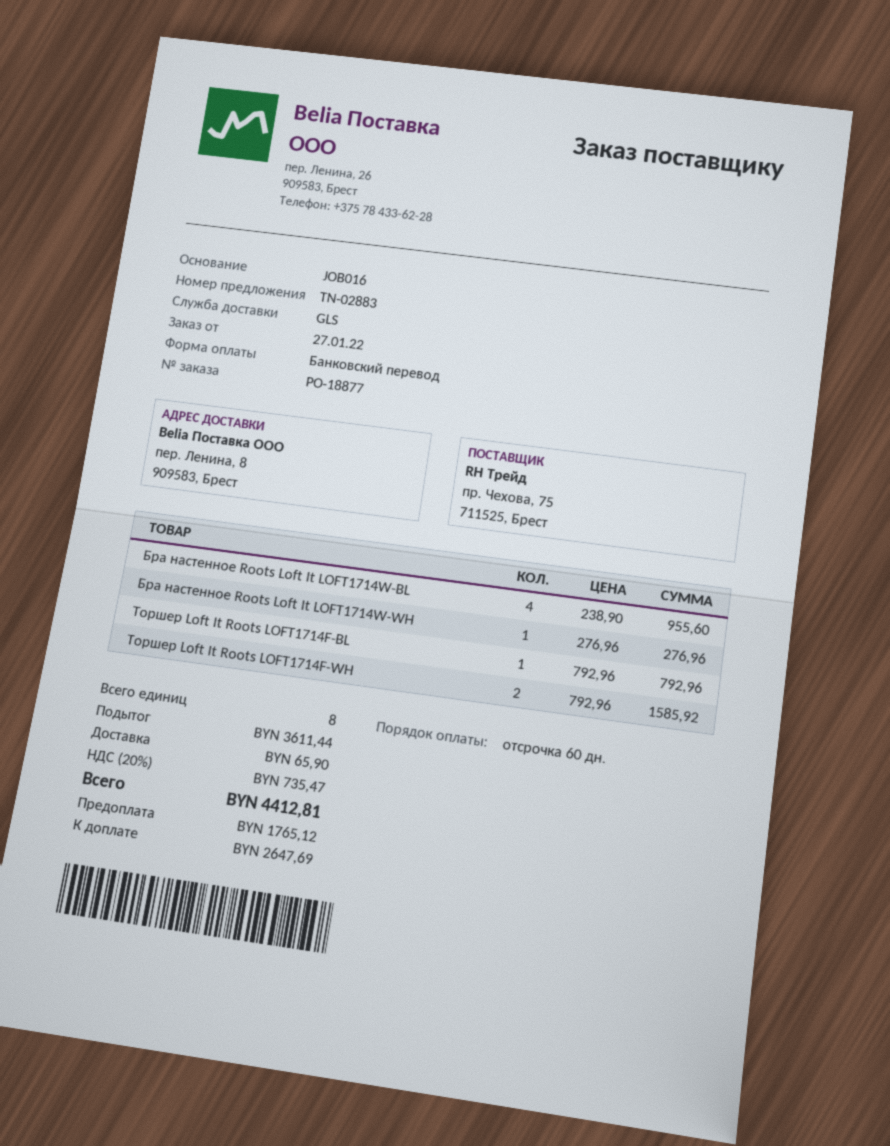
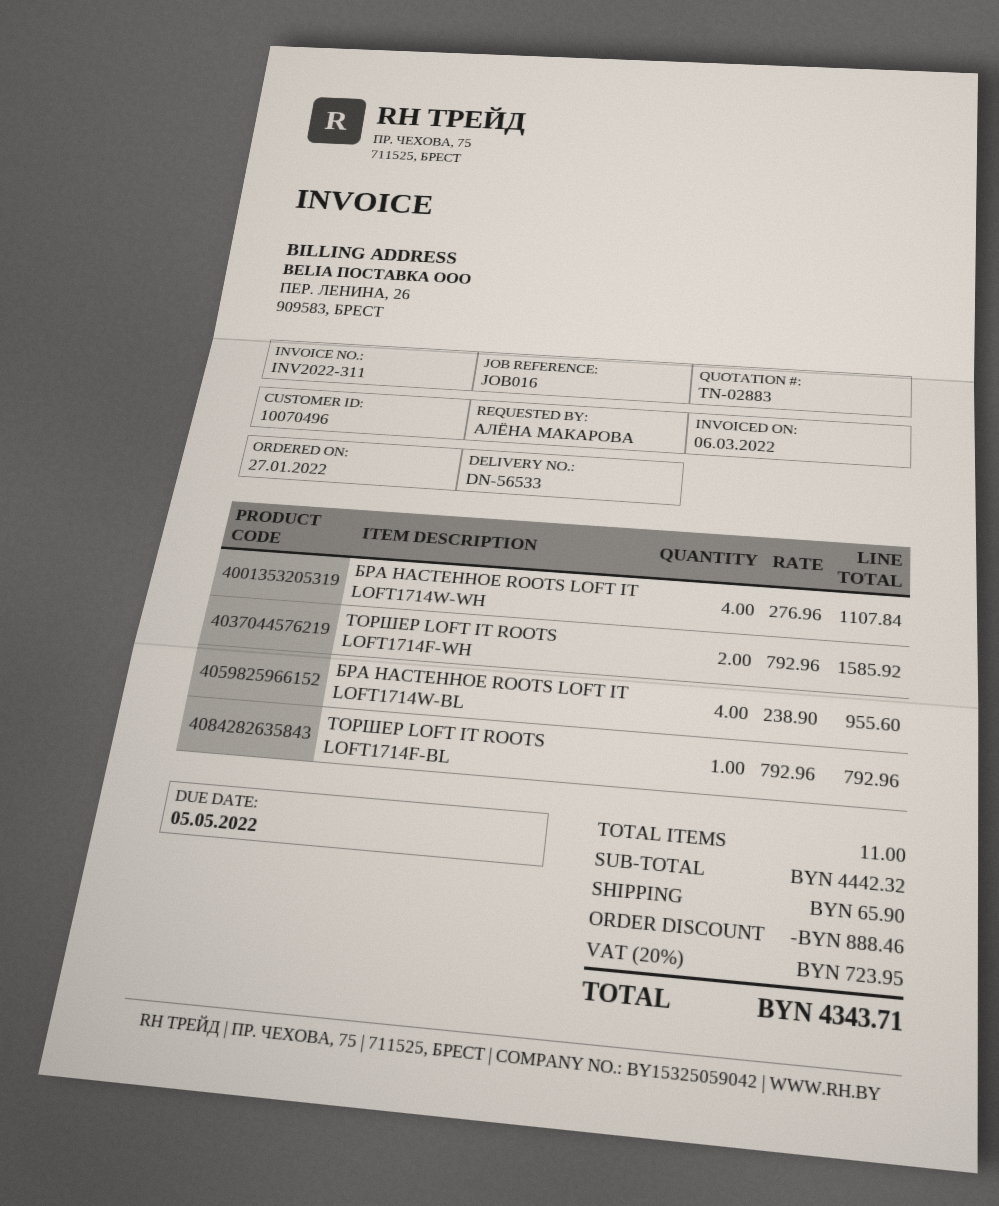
Бра настенное Roots Loft It LOFT1714W-WH: 1 x 276.96 = 276.96 -> 4 x 276.96 = 1107.84
total quantity: 8 -> 11
subtotal: 3611.44 -> 4442.32
discount: none -> 888.46
tax: 20% = 735.47 -> 20% = 723.95
total: 4412.81 -> 4343.71

